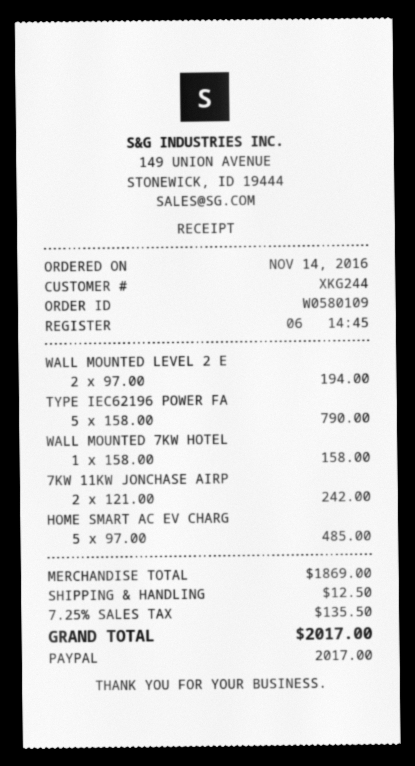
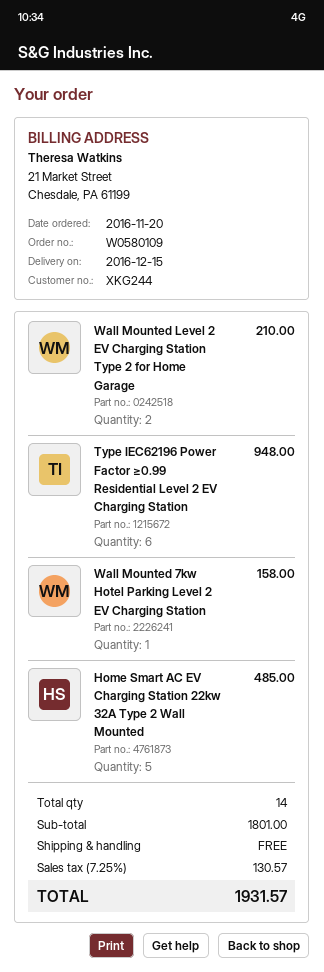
order date: 2016-11-14 -> 2016-11-20
WALL MOUNTED LEVEL 2 E: 2 for 194.00 -> 2 for 210.00
TYPE IEC62196 POWER FA: 5 for 790.00 -> 6 for 948.00
7KW 11KW JONCHASE AIRP: 2 for 242.00 -> none
subtotal: 1869.00 -> 1801.00
shipping: 12.50 -> 0.00
tax: 7.25% = 135.50 -> 7.25% = 130.57
total: 2017.00 -> 1931.57

